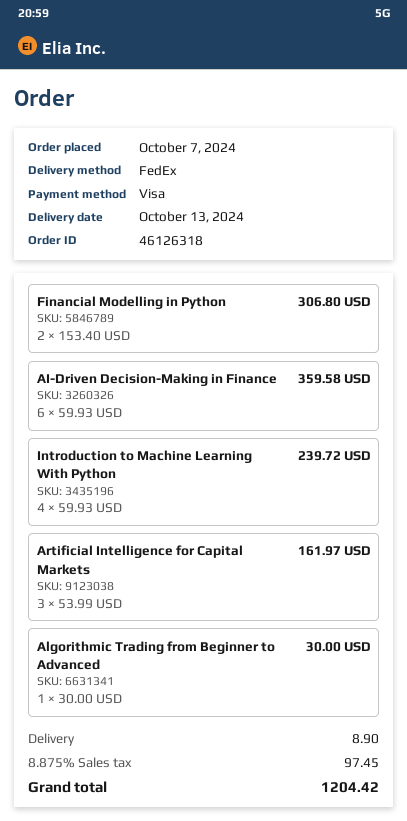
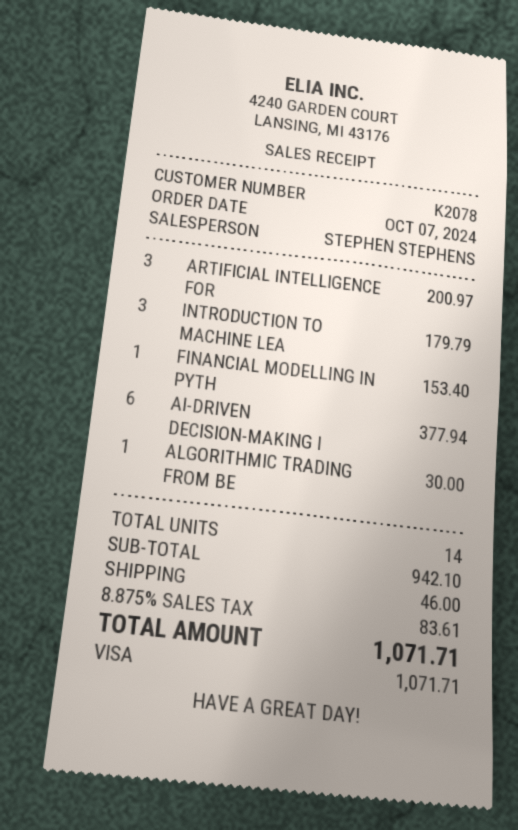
Financial Modelling in Python: 2 for 306.80 -> 1 for 153.40
AI-Driven Decision-Making in Finance: 6 for 359.58 -> 6 for 377.94
Introduction to Machine Learning With Python: 4 for 239.72 -> 3 for 179.79
Artificial Intelligence for Capital Markets: 3 for 161.97 -> 3 for 200.97
shipping: 8.90 -> 46.00
tax: 8.875% = 97.45 -> 8.875% = 83.61
total: 1204.42 -> 1071.71

